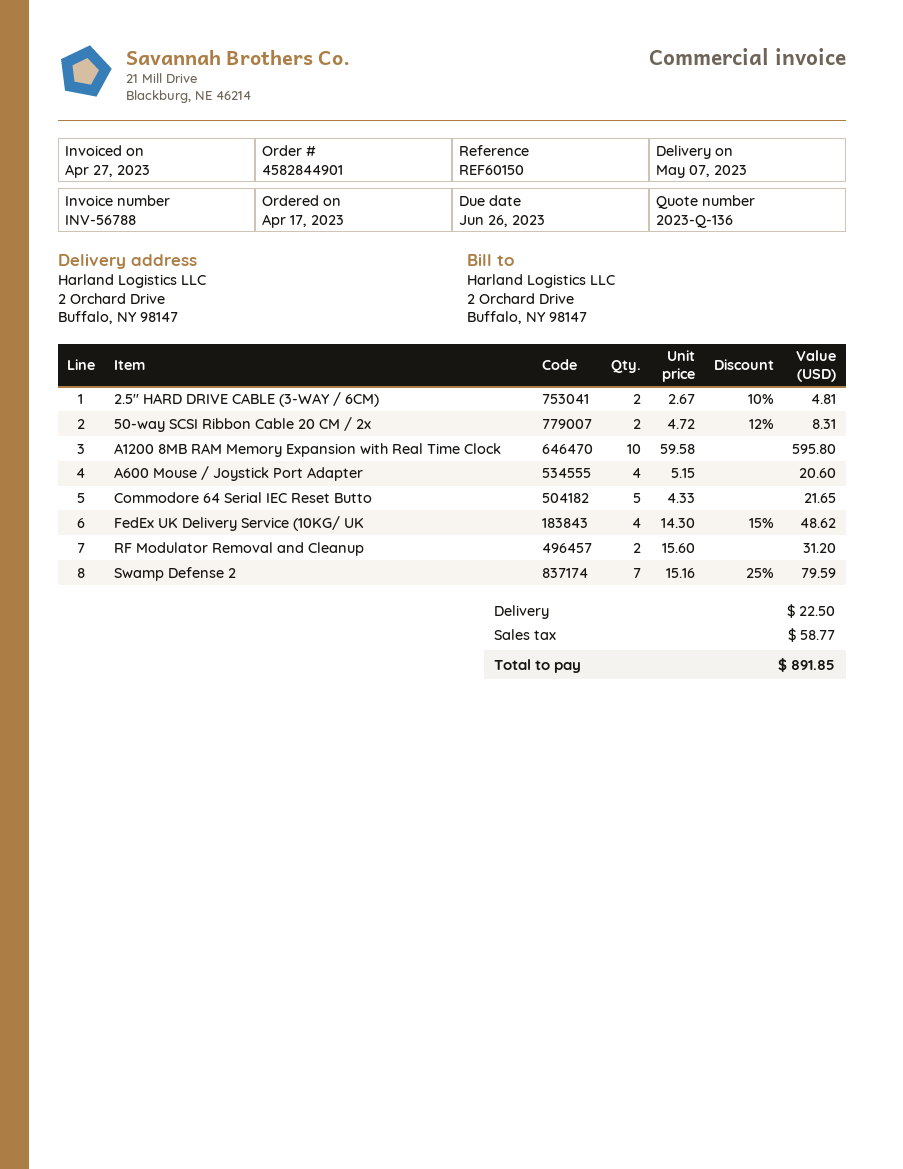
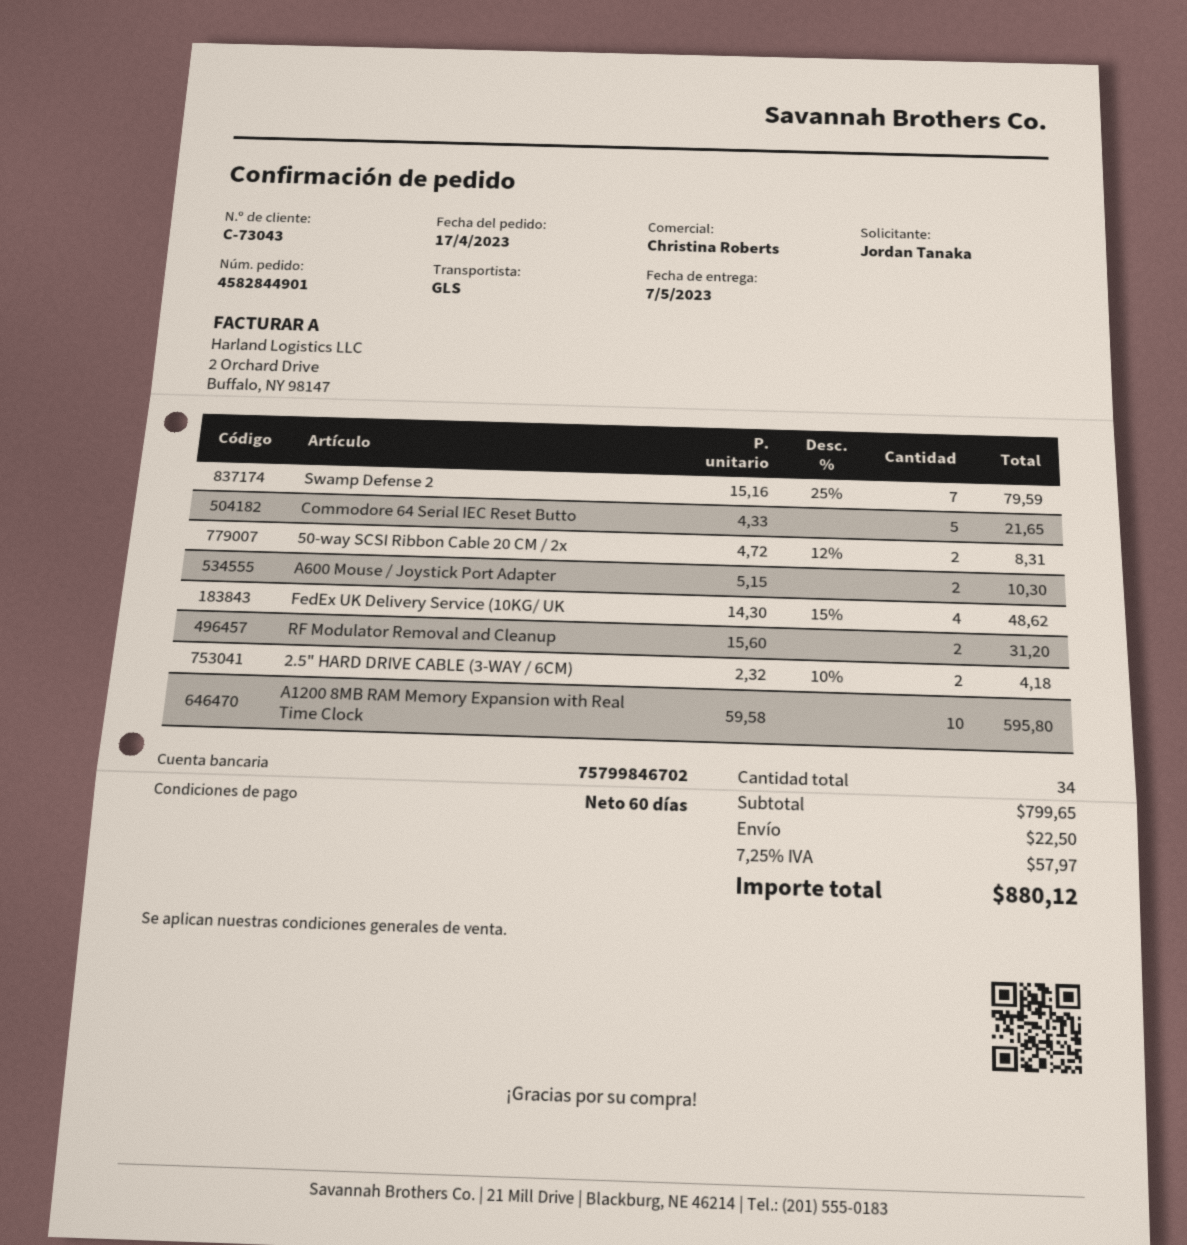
2.5" HARD DRIVE CABLE (3-WAY / 6CM): 2 x 2.67 - 10% = 4.81 -> 2 x 2.32 - 10% = 4.18
A600 Mouse / Joystick Port Adapter: 4 x 5.15 = 20.60 -> 2 x 5.15 = 10.30
tax: 58.77 -> 57.97
total: 891.85 -> 880.12

